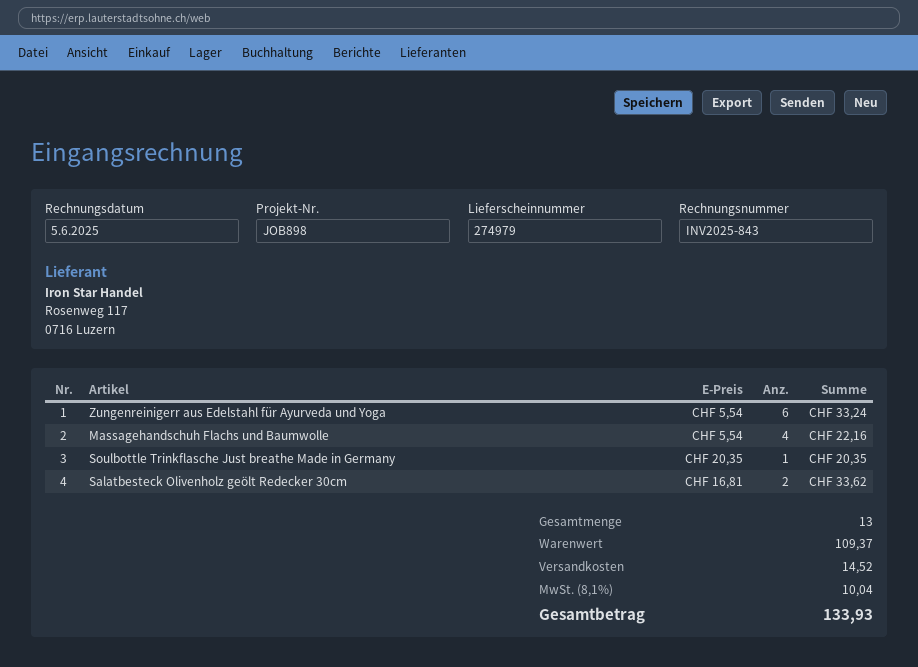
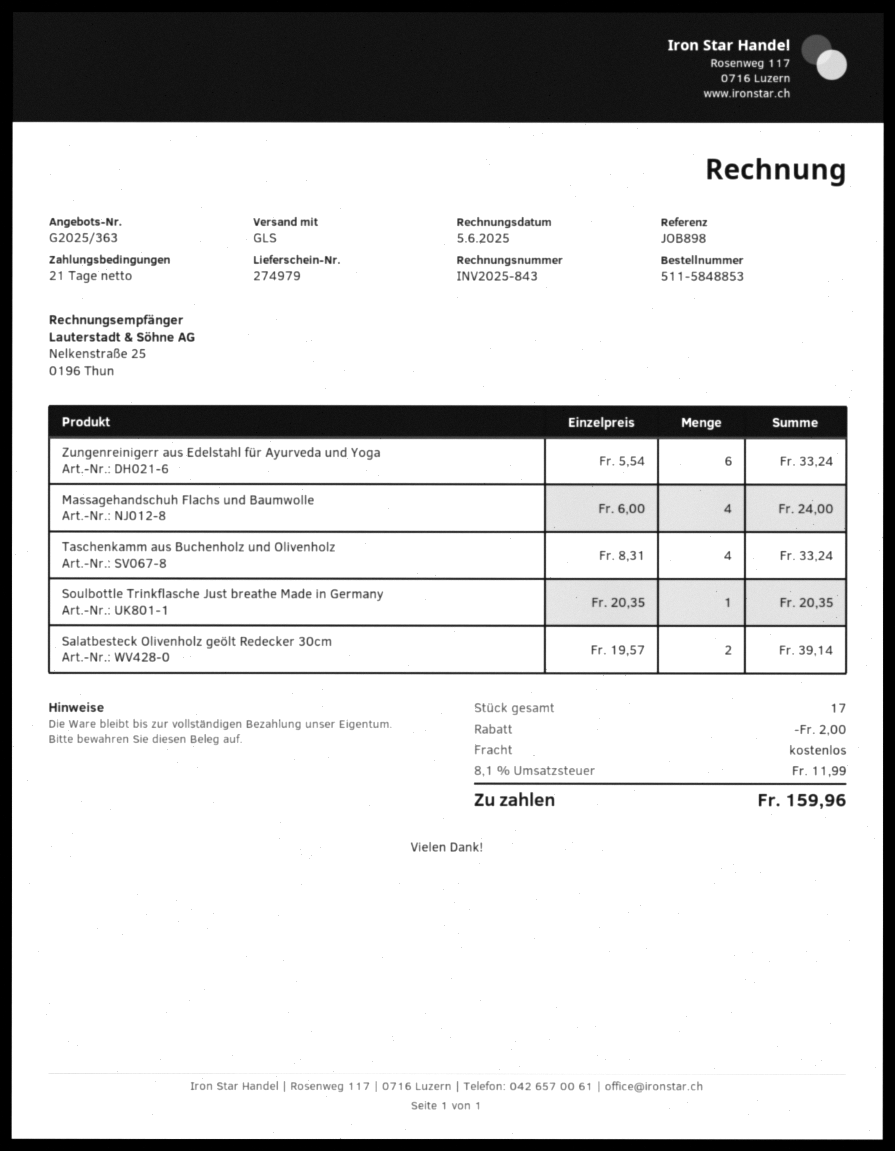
Massagehandschuh Flachs und Baumwolle: 4 x 5.54 = 22.16 -> 4 x 6.00 = 24.00
Salatbesteck Olivenholz geölt Redecker 30cm: 2 x 16.81 = 33.62 -> 2 x 19.57 = 39.14
Taschenkamm aus Buchenholz und Olivenholz: none -> 4 x 8.31 = 33.24
total quantity: 13 -> 17
discount: none -> 2.00
shipping: 14.52 -> 0.00
tax: 8.1% = 10.04 -> 8.1% = 11.99
total: 133.93 -> 159.96

